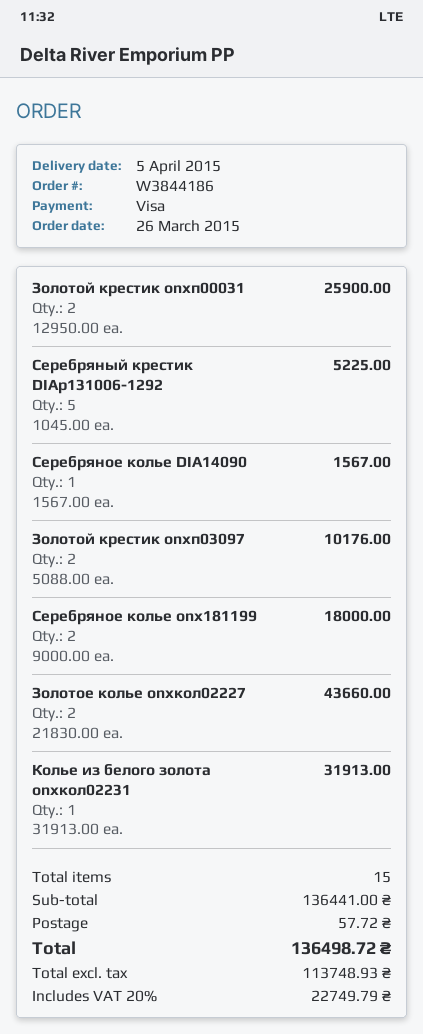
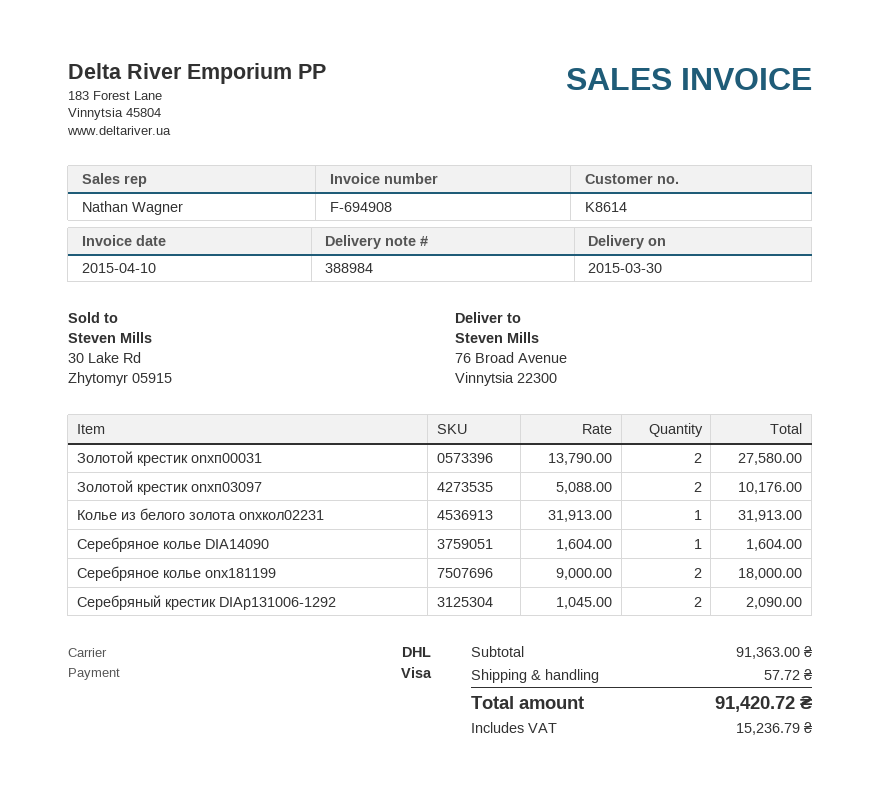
delivery date: 2015-04-05 -> 2015-03-30
Золотой крестик onxп00031: 2 x 12950.00 = 25900.00 -> 2 x 13790.00 = 27580.00
Серебряный крестик DIAp131006-1292: 5 x 1045.00 = 5225.00 -> 2 x 1045.00 = 2090.00
Серебряное колье DIA14090: 1 x 1567.00 = 1567.00 -> 1 x 1604.00 = 1604.00
Золотое колье onxкол02227: 2 x 21830.00 = 43660.00 -> none
subtotal: 136441.00 -> 91363.00
tax: 22749.79 -> 15236.79
total: 136498.72 -> 91420.72

